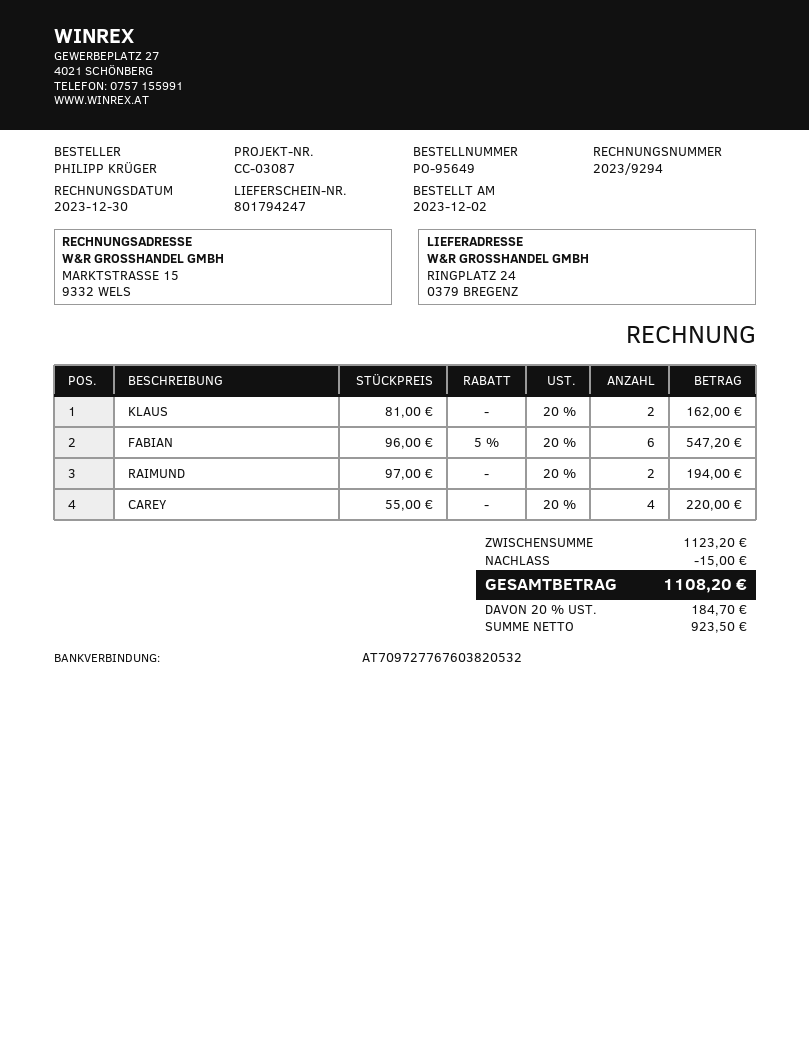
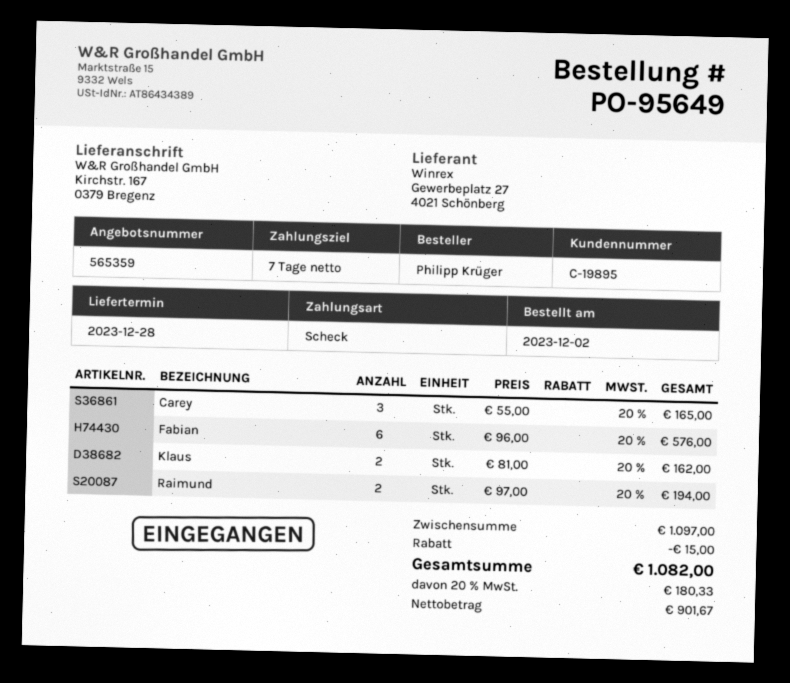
ship to: RINGPLATZ 24, 0379 BREGENZ -> Kirchstr. 167, 0379 Bregenz
FABIAN: 6 x 96.00 - 5% = 547.20 -> 6 x 96.00 = 576.00
CAREY: 4 x 55.00 = 220.00 -> 3 x 55.00 = 165.00
subtotal: 1123.20 -> 1097.00
net: 923.50 -> 901.67
tax: 20% = 184.70 -> 20% = 180.33
total: 1108.20 -> 1082.00

